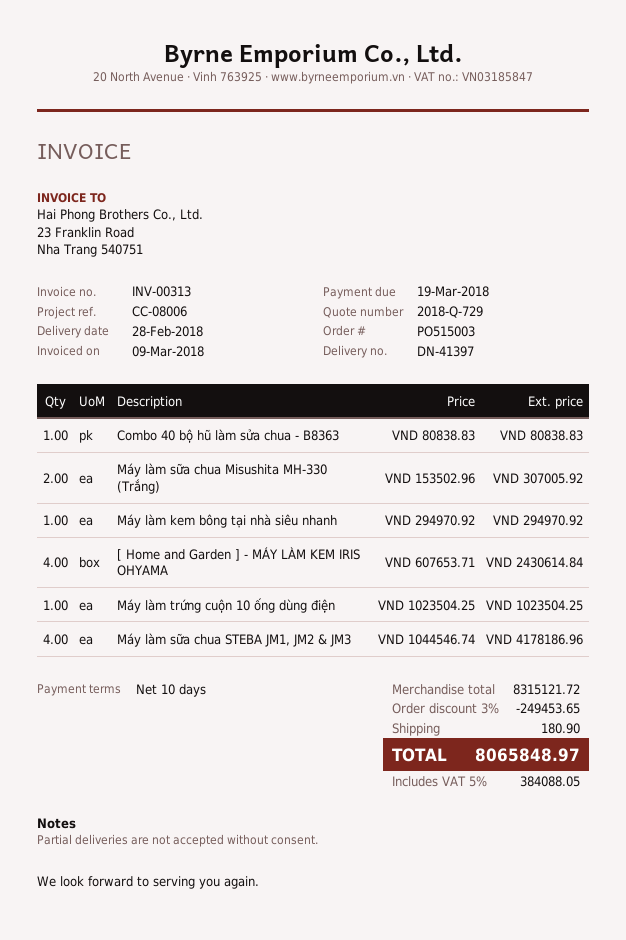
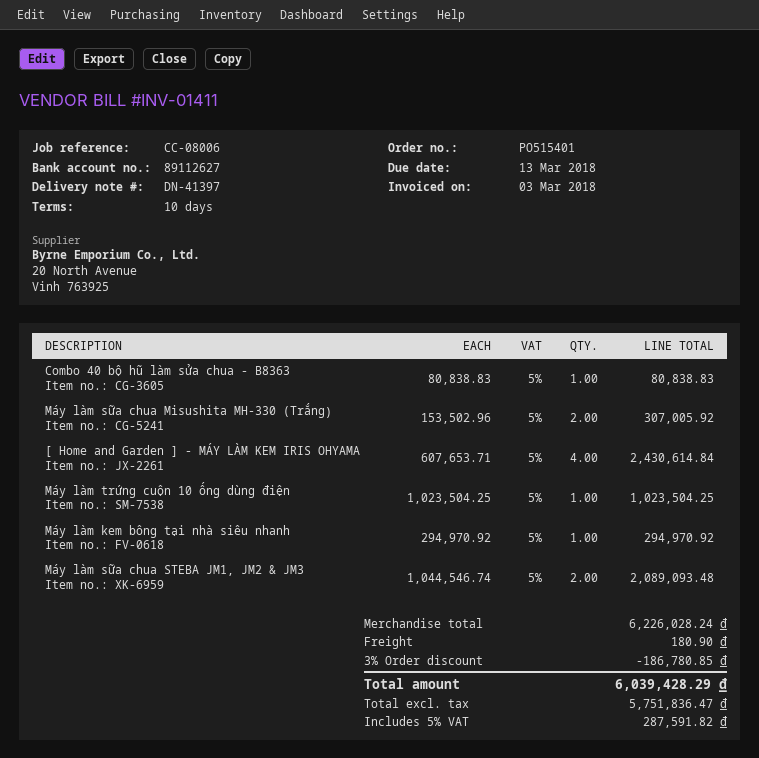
order number: PO515003 -> PO515401
invoice number: INV-00313 -> INV-01411
invoice date: 2018-03-09 -> 2018-03-03
due date: 2018-03-19 -> 2018-03-13
Máy làm sữa chua STEBA JM1, JM2 & JM3: 4 x 1044546.74 = 4178186.96 -> 2 x 1044546.74 = 2089093.48
subtotal: 8315121.72 -> 6226028.24
discount: 3% = 249453.65 -> 3% = 186780.85
tax: 5% = 384088.05 -> 5% = 287591.82
total: 8065848.97 -> 6039428.29

